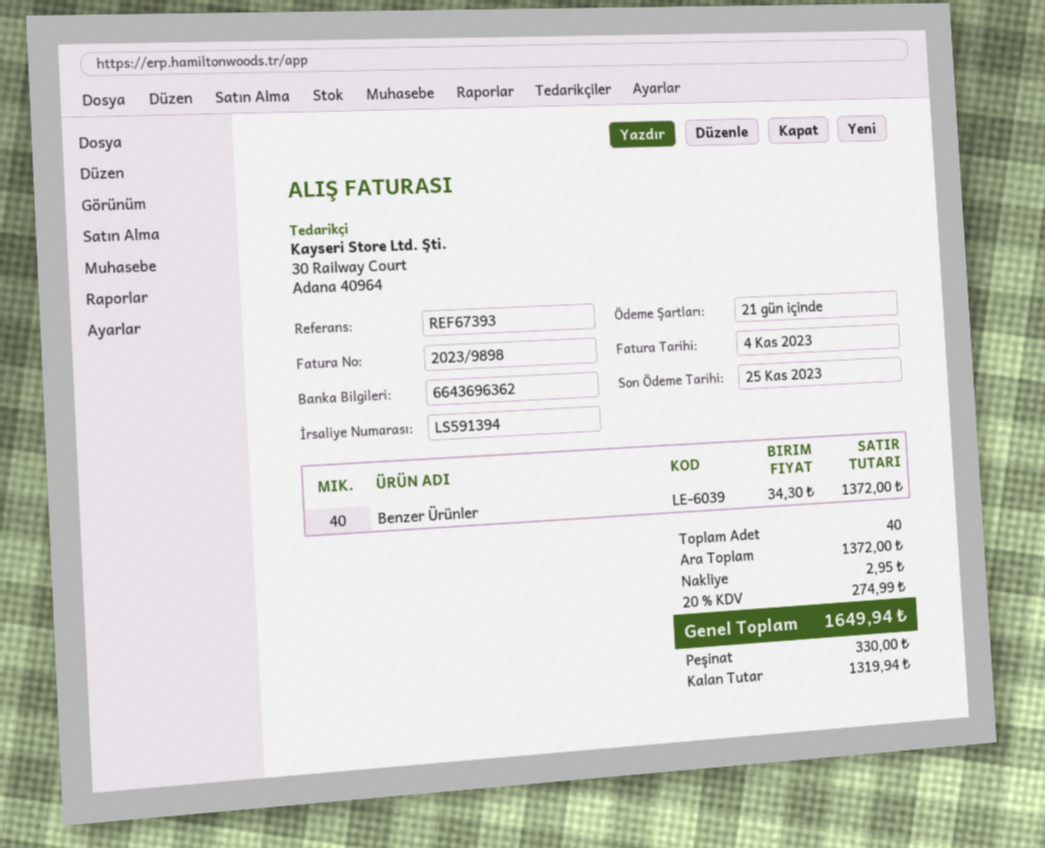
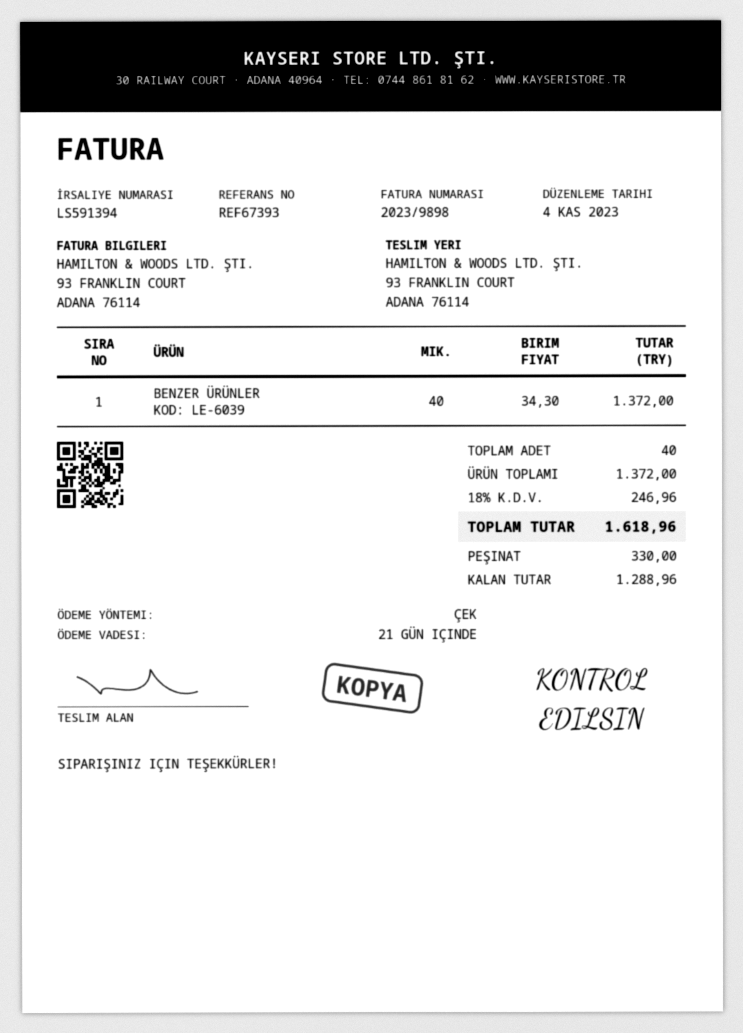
shipping: 2.95 -> none
tax: 20% = 274.99 -> 18% = 246.96
total: 1649.94 -> 1618.96
balance: 1319.94 -> 1288.96

